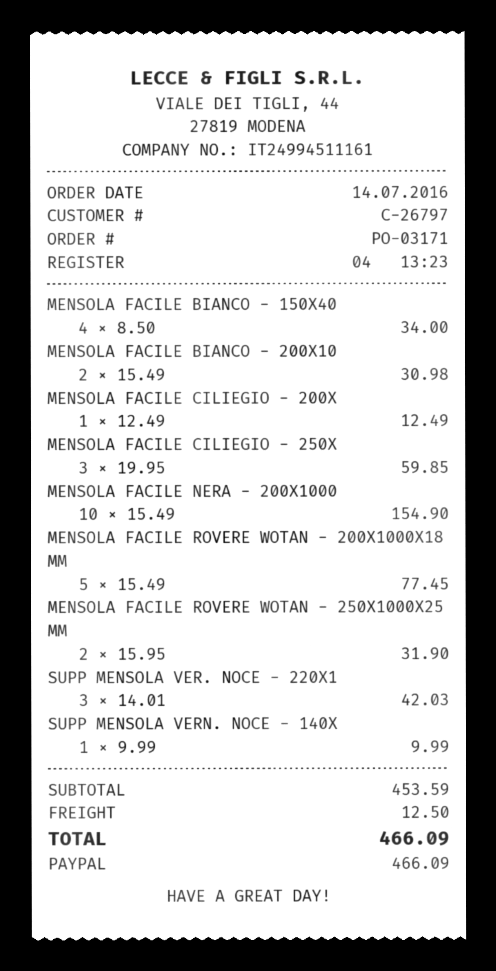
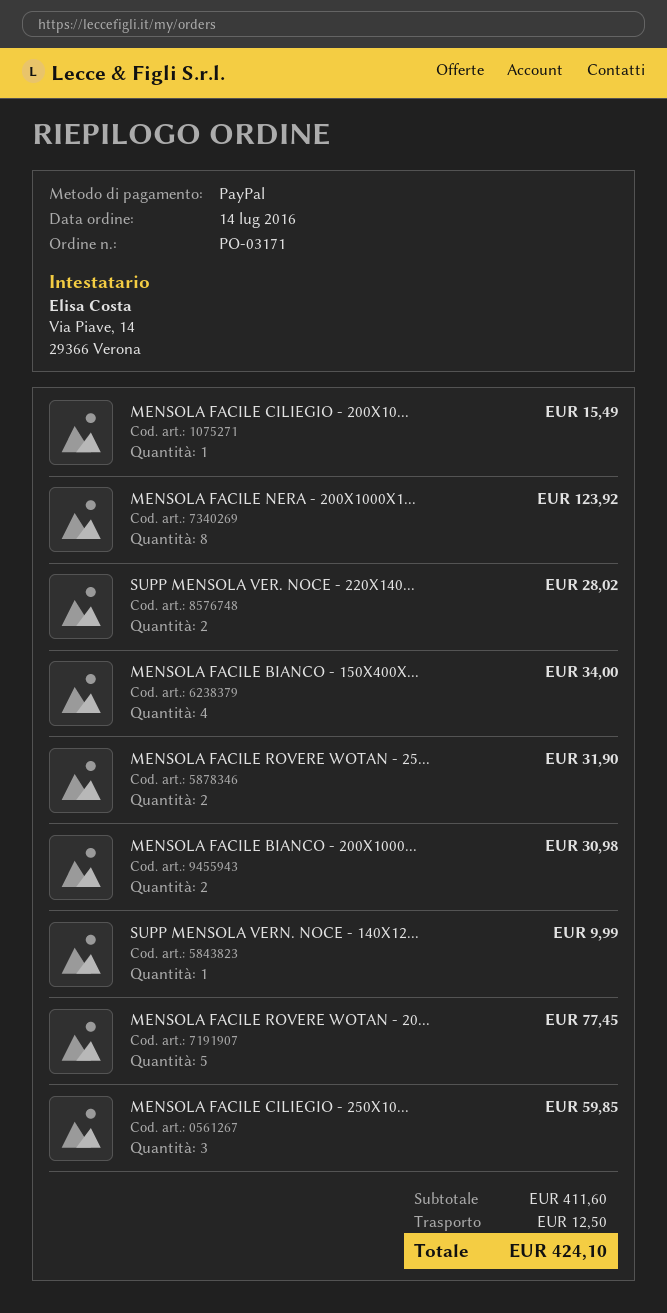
MENSOLA FACILE CILIEGIO - 200X: 1 for 12.49 -> 1 for 15.49
MENSOLA FACILE NERA - 200X1000: 10 for 154.90 -> 8 for 123.92
SUPP MENSOLA VER. NOCE - 220X1: 3 for 42.03 -> 2 for 28.02
subtotal: 453.59 -> 411.60
total: 466.09 -> 424.10

